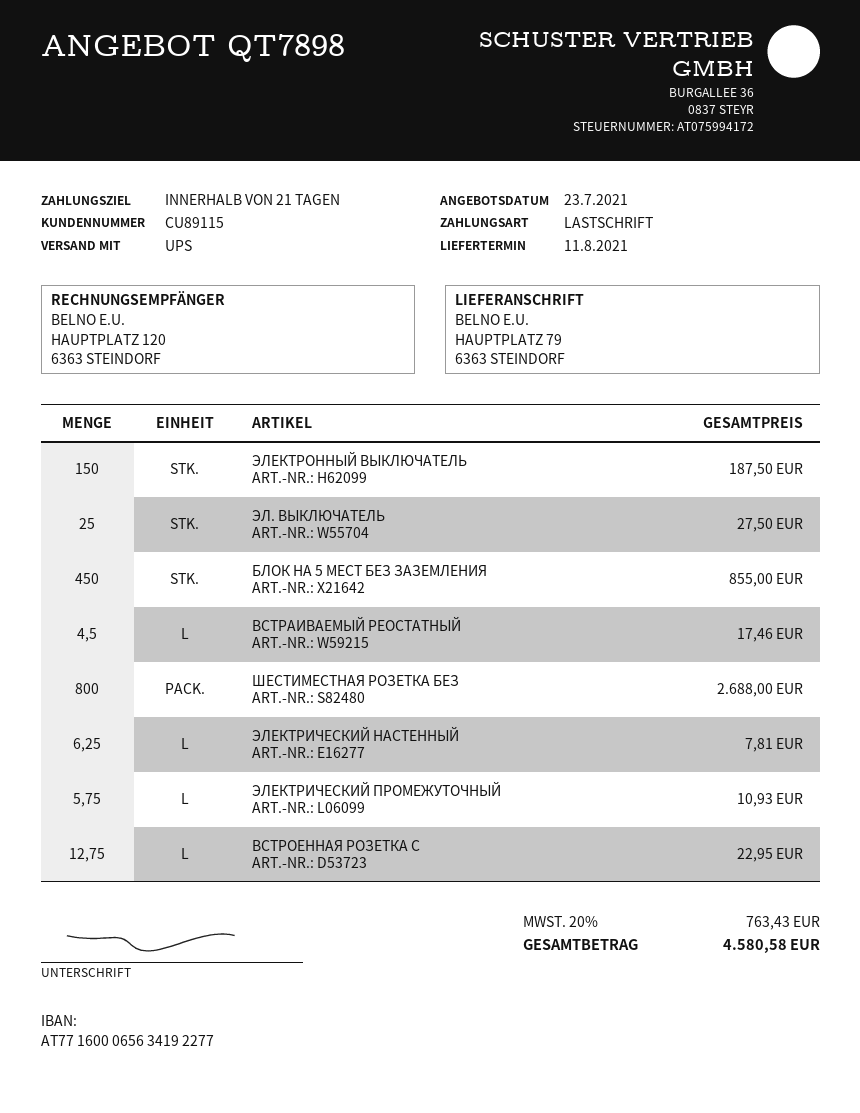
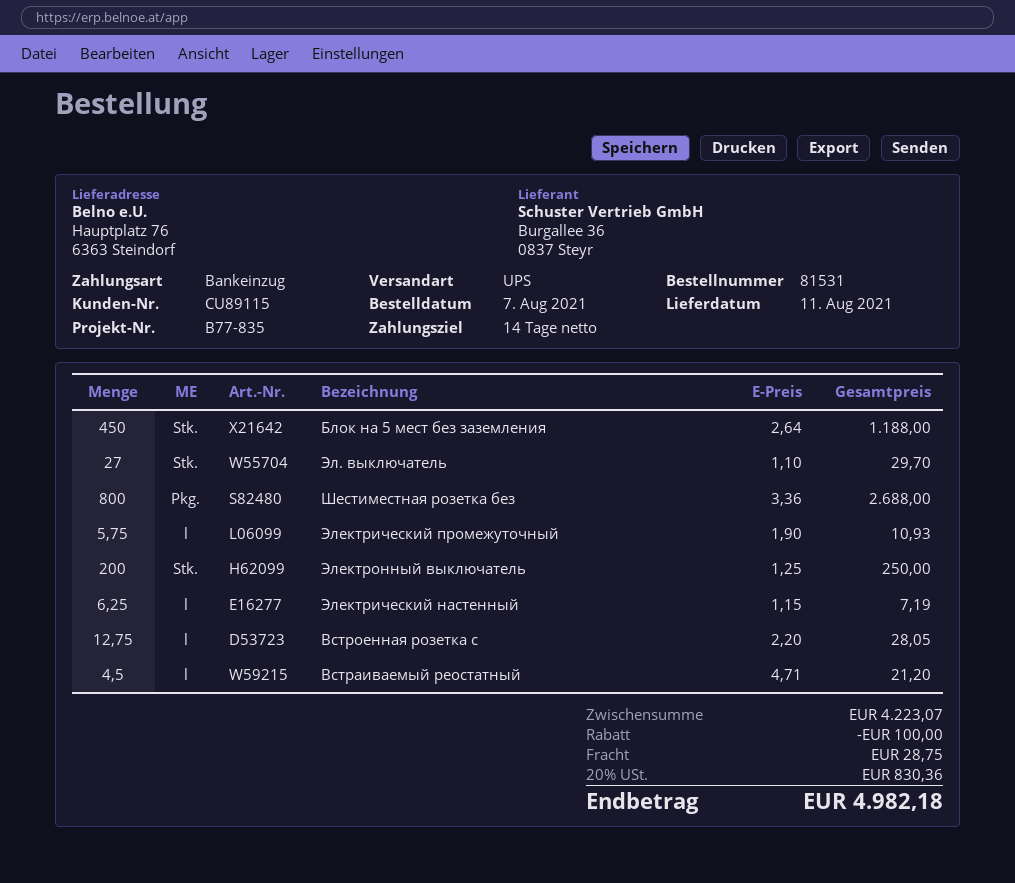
payment terms: 21 days -> 14 days
ship to: HAUPTPLATZ 79, 6363 STEINDORF -> Hauptplatz 76, 6363 Steindorf
ЭЛЕКТРОННЫЙ ВЫКЛЮЧАТЕЛЬ: 150 for 187.50 -> 200 for 250.00
ЭЛ. ВЫКЛЮЧАТЕЛЬ: 25 for 27.50 -> 27 for 29.70
БЛОК НА 5 МЕСТ БЕЗ ЗАЗЕМЛЕНИЯ: 450 for 855.00 -> 450 for 1188.00
ВСТРАИВАЕМЫЙ РЕОСТАТНЫЙ: 4.5 for 17.46 -> 4.5 for 21.20
ЭЛЕКТРИЧЕСКИЙ НАСТЕННЫЙ: 6.25 for 7.81 -> 6.25 for 7.19
ВСТРОЕННАЯ РОЗЕТКА С: 12.75 for 22.95 -> 12.75 for 28.05
discount: none -> 100.00
shipping: none -> 28.75
tax: 20% = 763.43 -> 20% = 830.36
total: 4580.58 -> 4982.18

